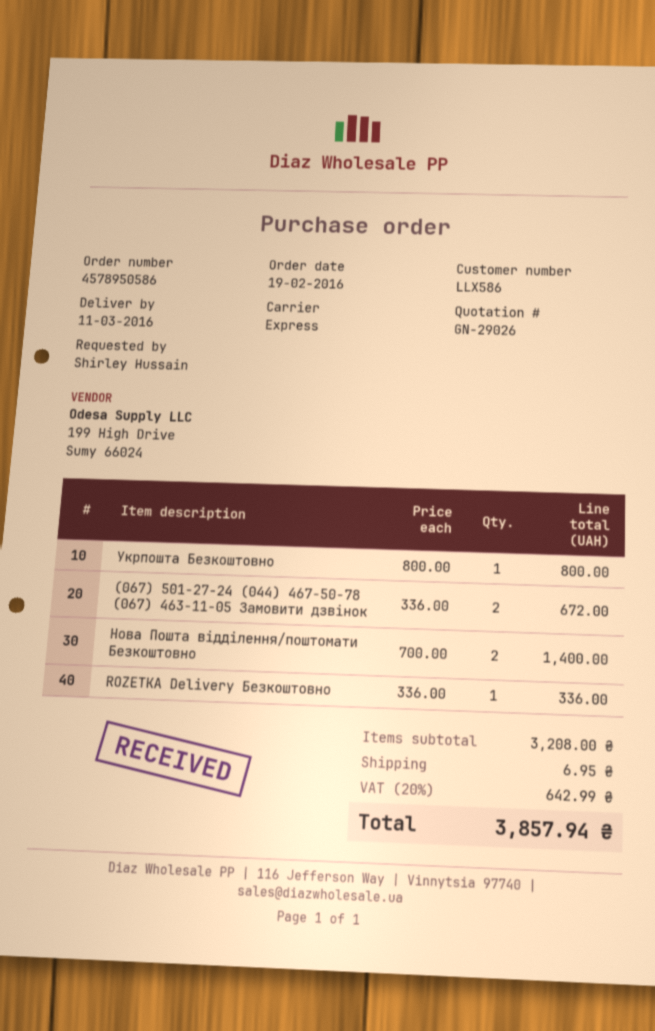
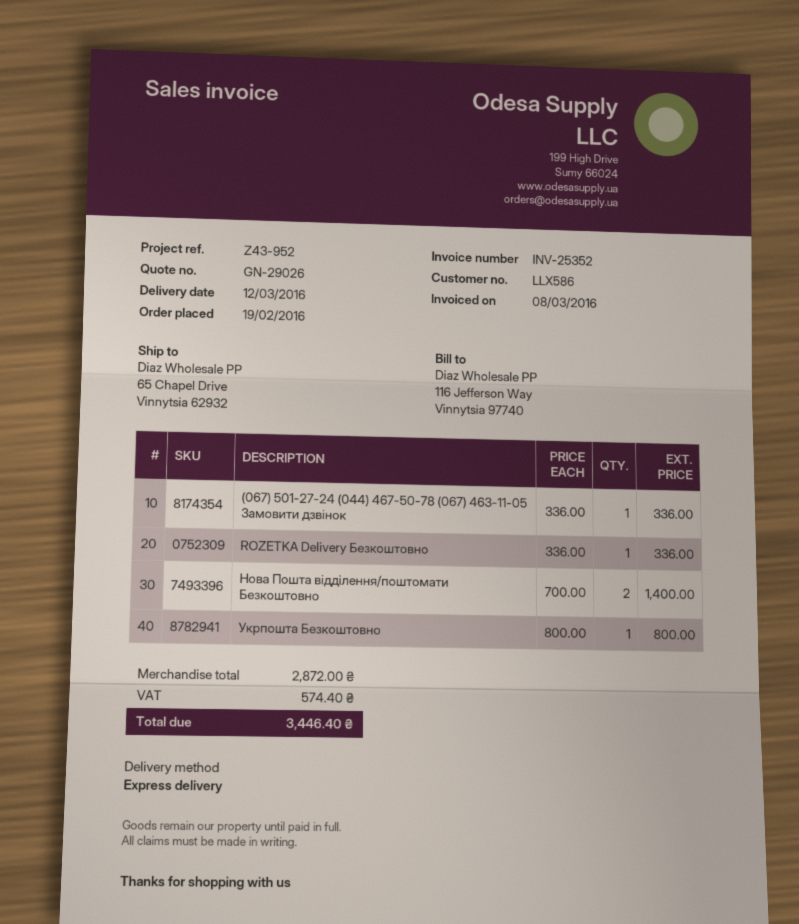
delivery date: 2016-03-11 -> 2016-03-12
(067) 501-27-24 (044) 467-50-78 (067) 463-11-05 Замовити дзвінок: 2 x 336.00 = 672.00 -> 1 x 336.00 = 336.00
subtotal: 3208.00 -> 2872.00
shipping: 6.95 -> none
tax: 642.99 -> 574.40
total: 3857.94 -> 3446.40

